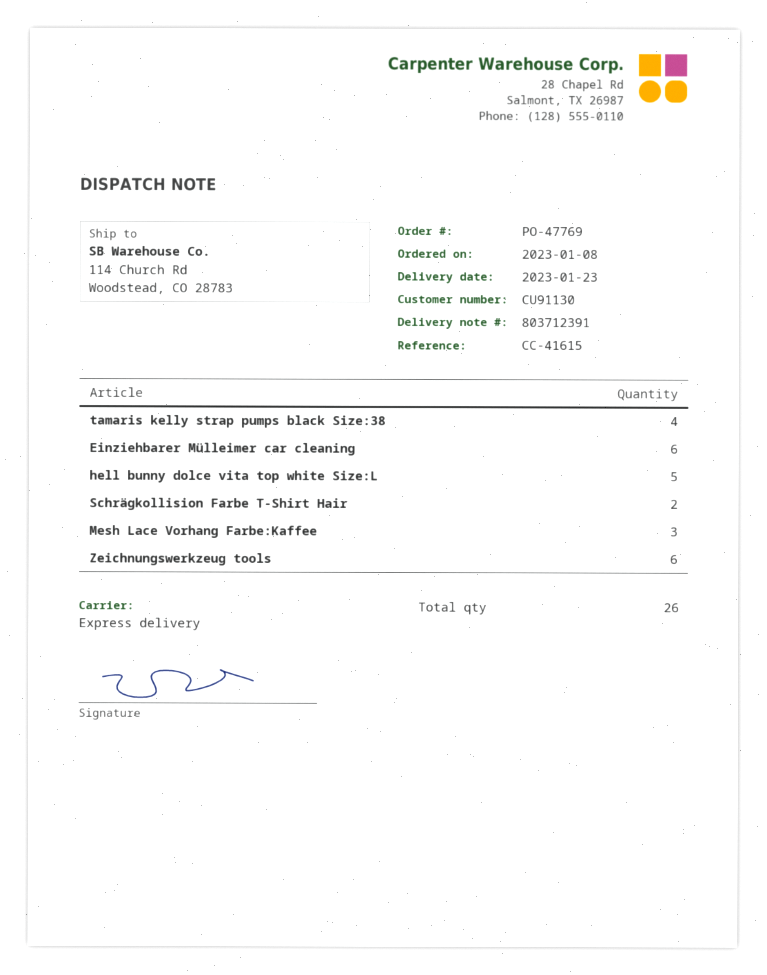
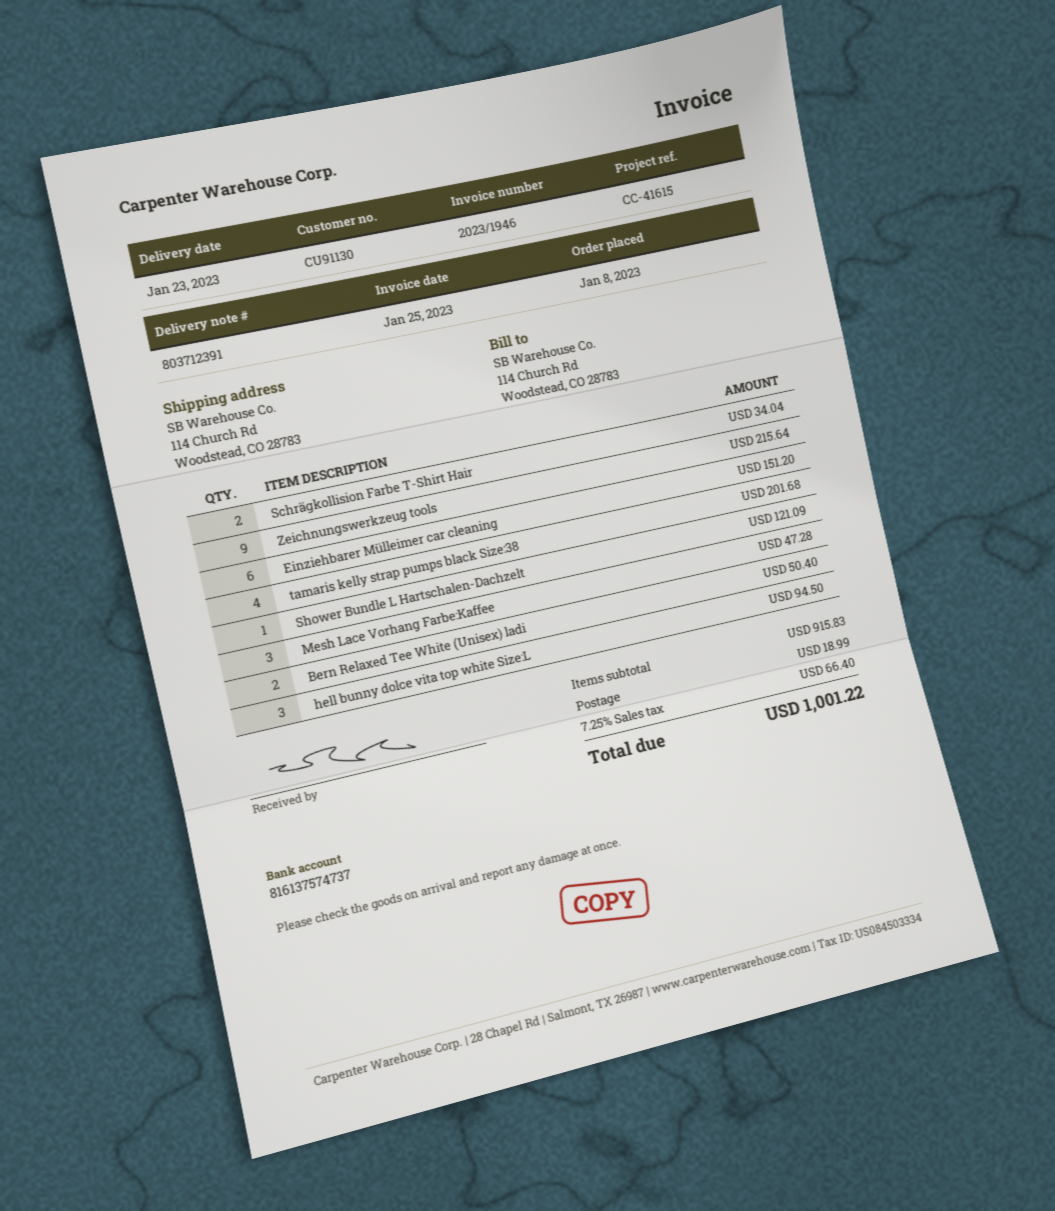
hell bunny dolce vita top white Size:L: 5 -> 3
Zeichnungswerkzeug tools: 6 -> 9
Shower Bundle L Hartschalen-Dachzelt: none -> 1
Bern Relaxed Tee White (Unisex) ladi: none -> 2

